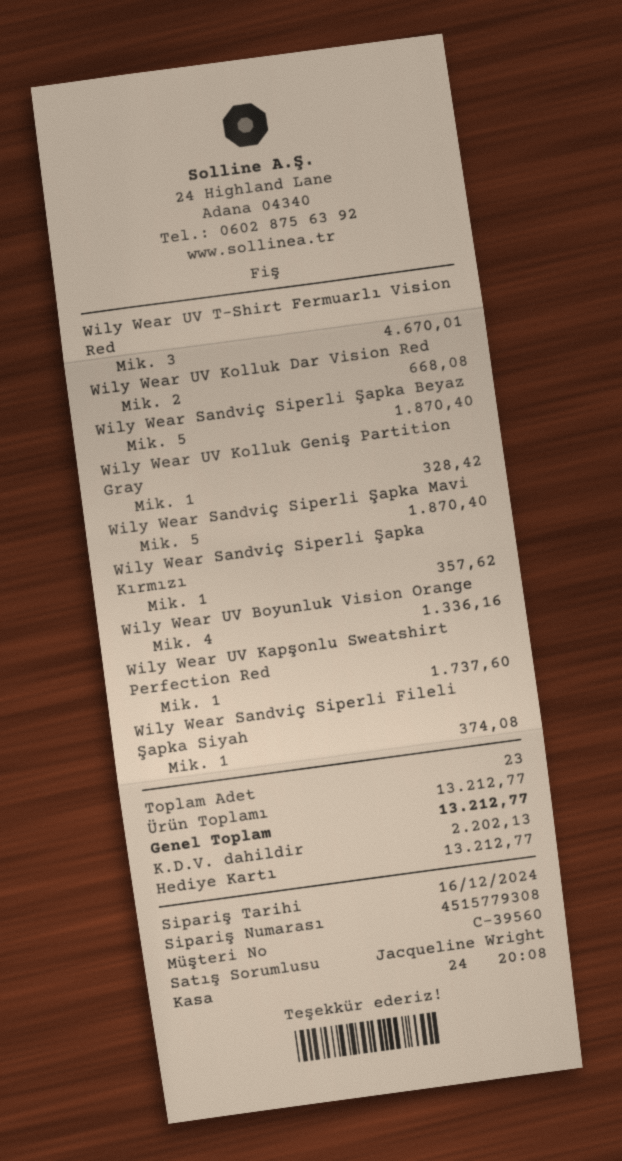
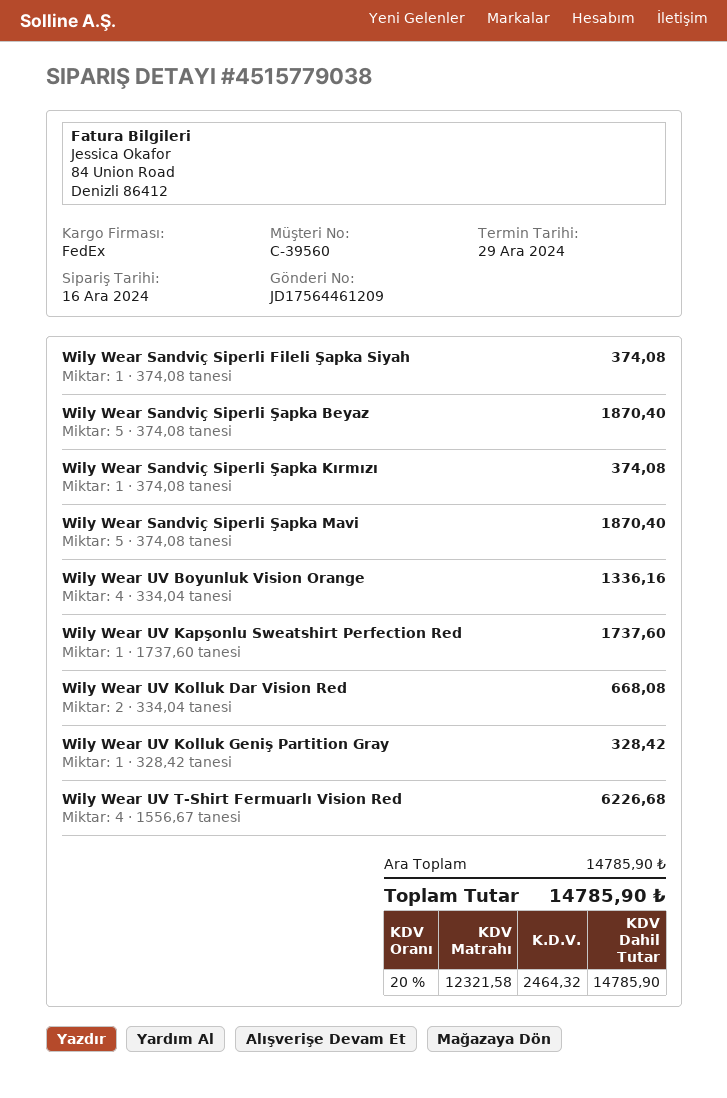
order number: 4515779308 -> 4515779038
Wily Wear UV T-Shirt Fermuarlı Vision Red: 3 for 4670.01 -> 4 for 6226.68
Wily Wear Sandviç Siperli Şapka Kırmızı: 1 for 357.62 -> 1 for 374.08
subtotal: 13212.77 -> 14785.90
tax: 2202.13 -> 2464.32
total: 13212.77 -> 14785.90

